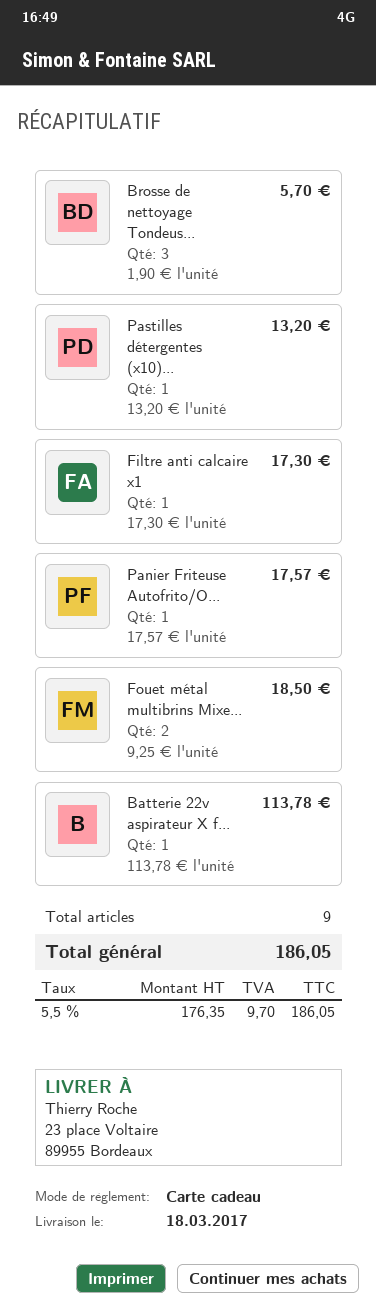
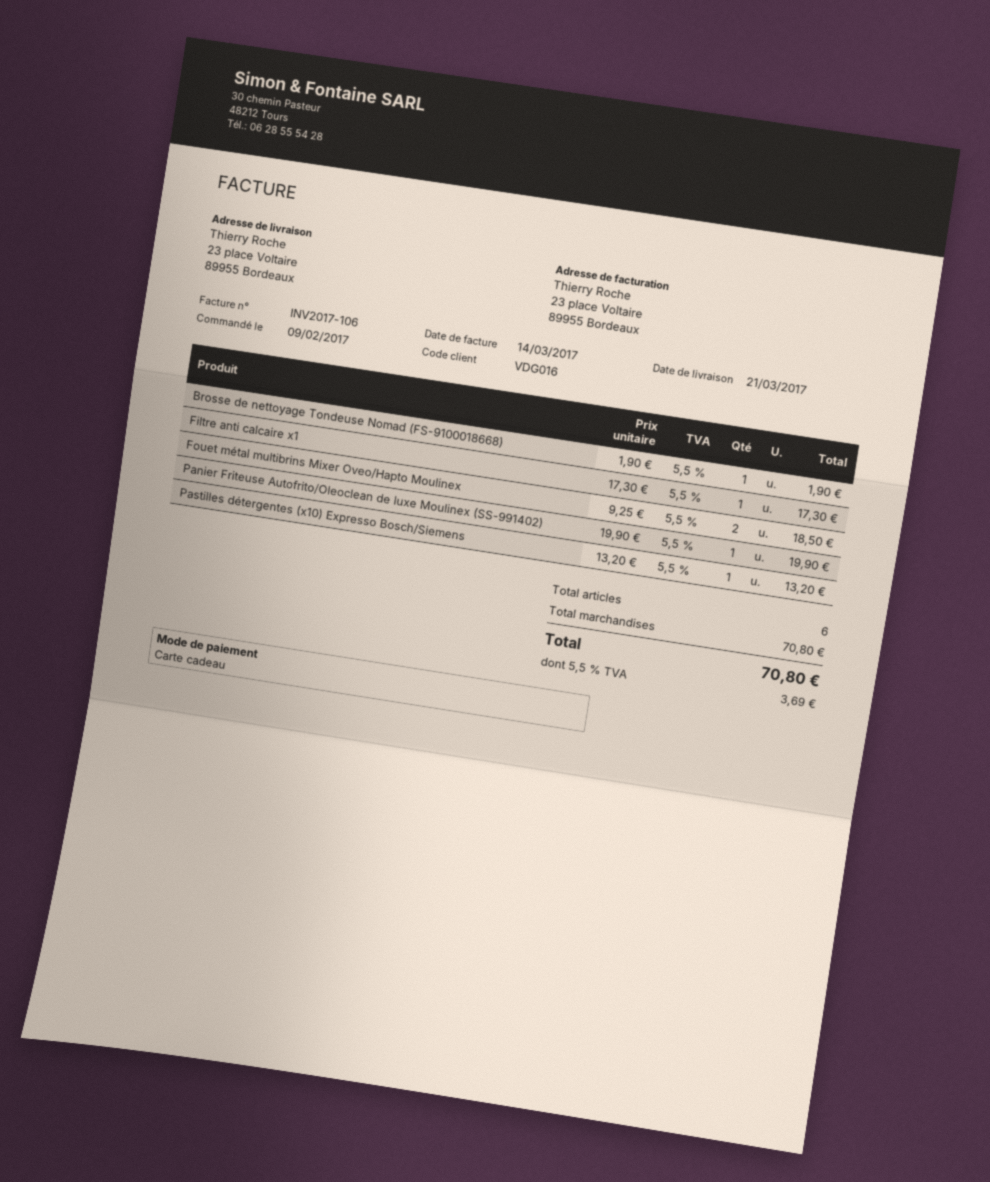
delivery date: 2017-03-18 -> 2017-03-21
Brosse de nettoyage Tondeus...: 3 x 1.90 = 5.70 -> 1 x 1.90 = 1.90
Panier Friteuse Autofrito/O...: 1 x 17.57 = 17.57 -> 1 x 19.90 = 19.90
Batterie 22v aspirateur X f...: 1 x 113.78 = 113.78 -> none
total quantity: 9 -> 6
tax: 5.5% = 9.70 -> 5.5% = 3.69
total: 186.05 -> 70.80

